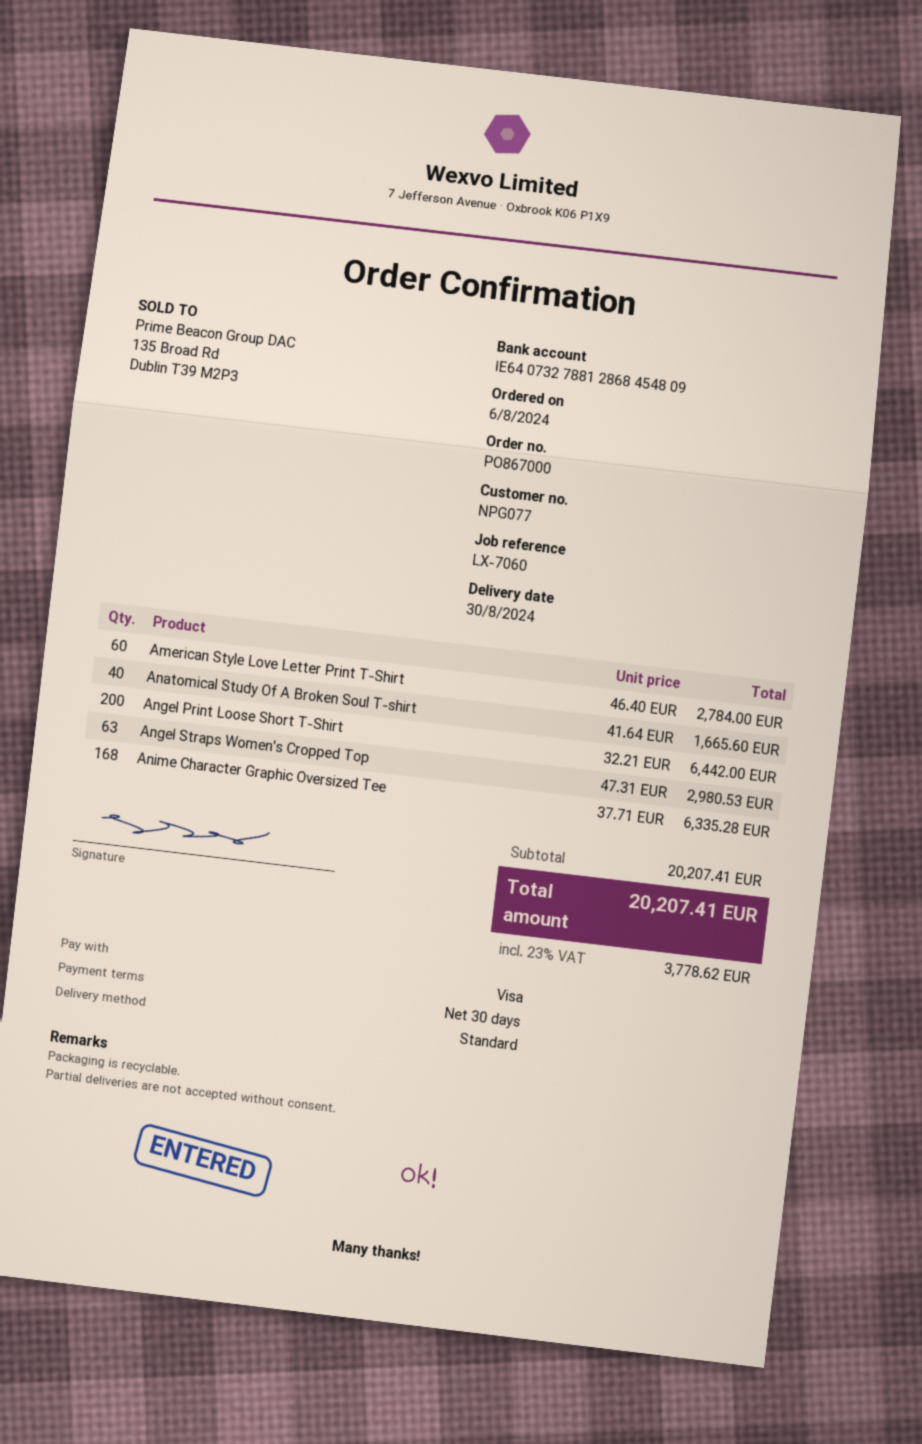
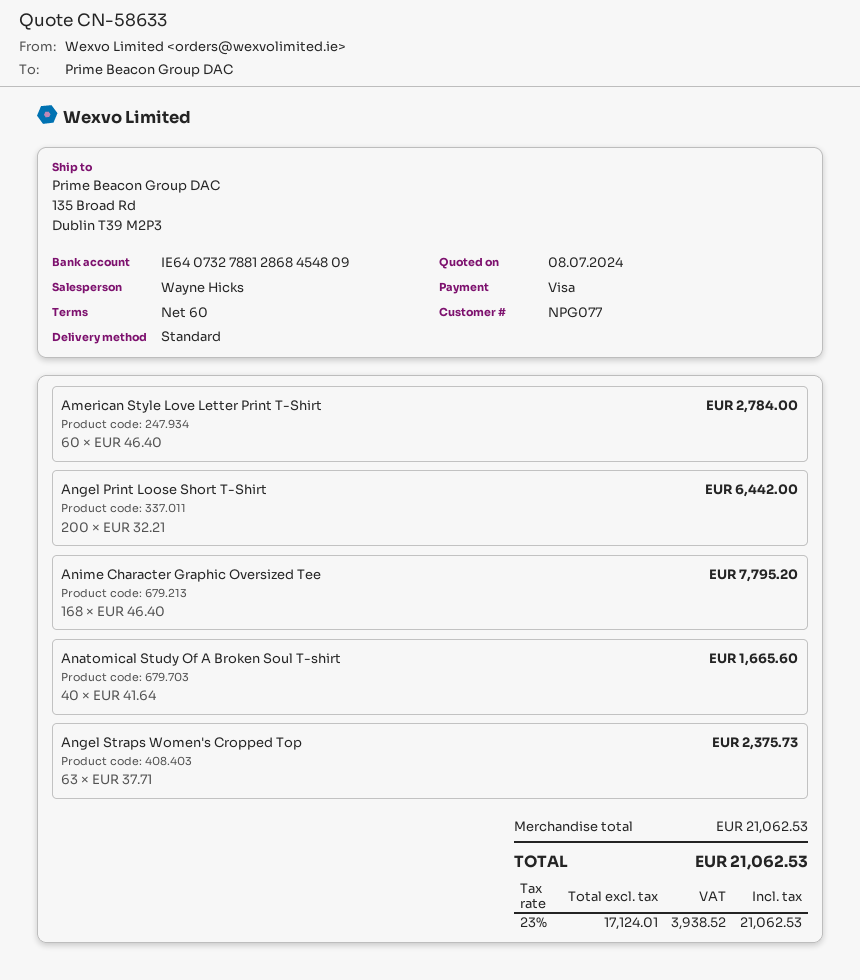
payment terms: 30 days -> 60 days
Angel Straps Women's Cropped Top: 63 x 47.31 = 2980.53 -> 63 x 37.71 = 2375.73
Anime Character Graphic Oversized Tee: 168 x 37.71 = 6335.28 -> 168 x 46.40 = 7795.20
subtotal: 20207.41 -> 21062.53
tax: 23% = 3778.62 -> 23% = 3938.52
total: 20207.41 -> 21062.53

